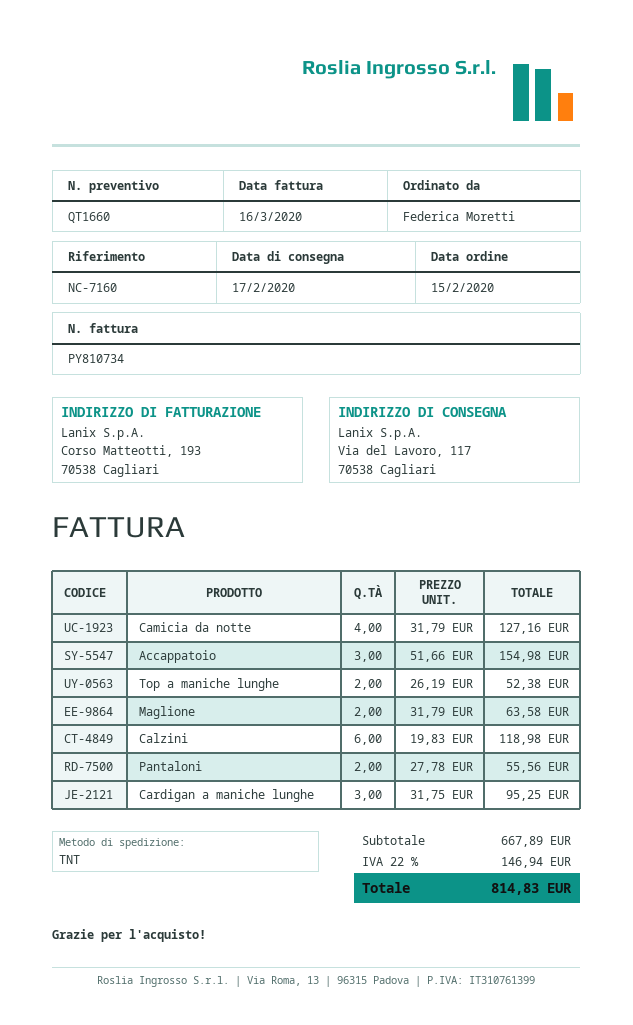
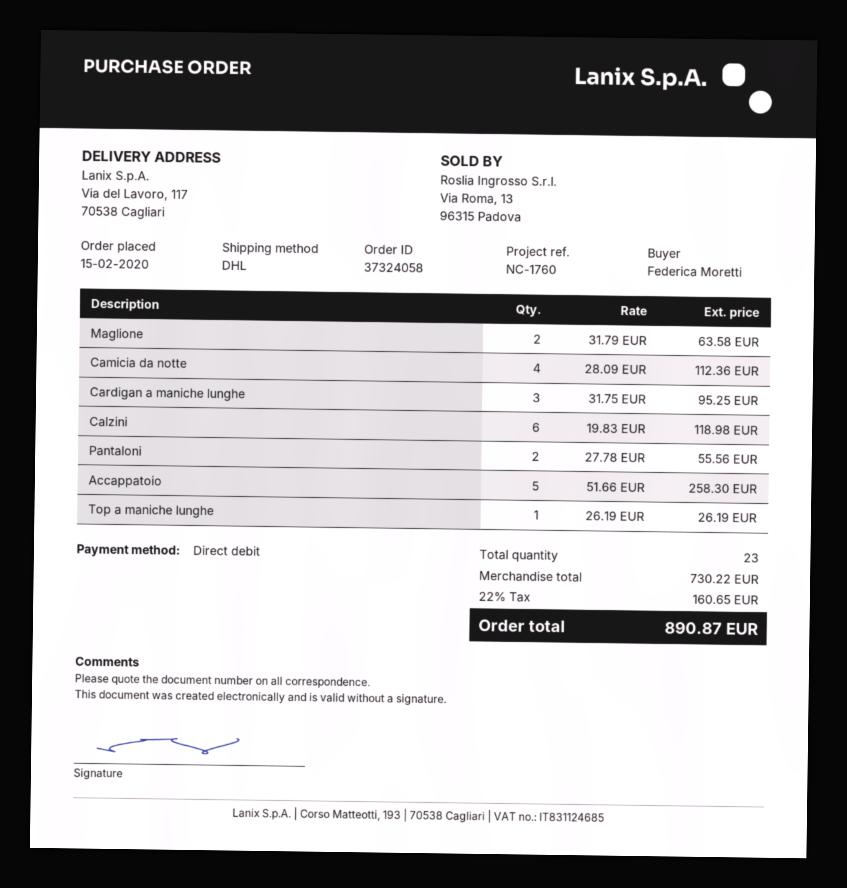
reference: NC-7160 -> NC-1760
shipping method: TNT -> DHL
Camicia da notte: 4 x 31.79 = 127.16 -> 4 x 28.09 = 112.36
Accappatoio: 3 x 51.66 = 154.98 -> 5 x 51.66 = 258.30
Top a maniche lunghe: 2 x 26.19 = 52.38 -> 1 x 26.19 = 26.19
subtotal: 667.89 -> 730.22
tax: 22% = 146.94 -> 22% = 160.65
total: 814.83 -> 890.87

